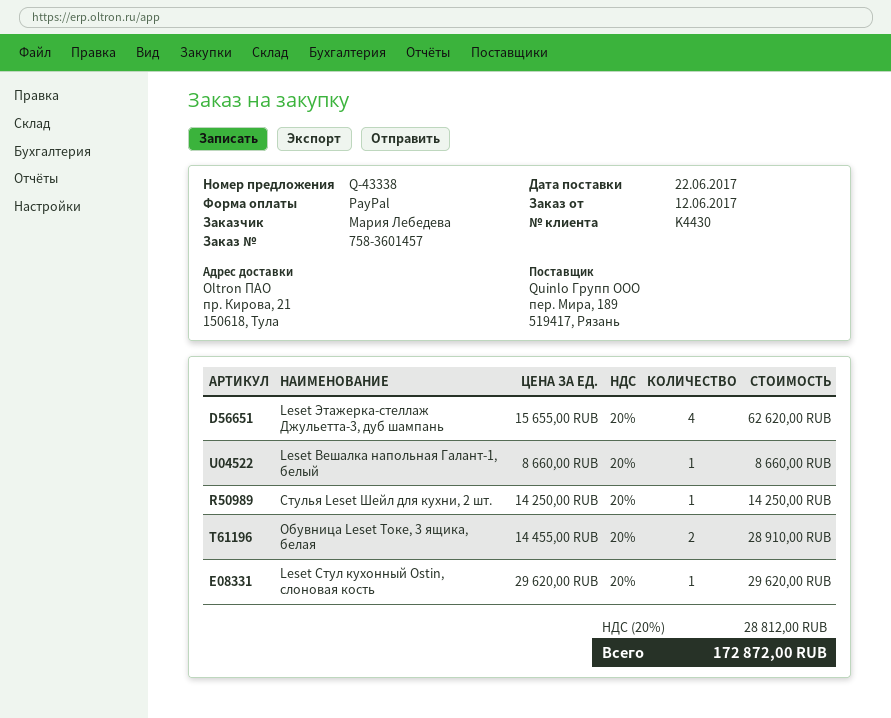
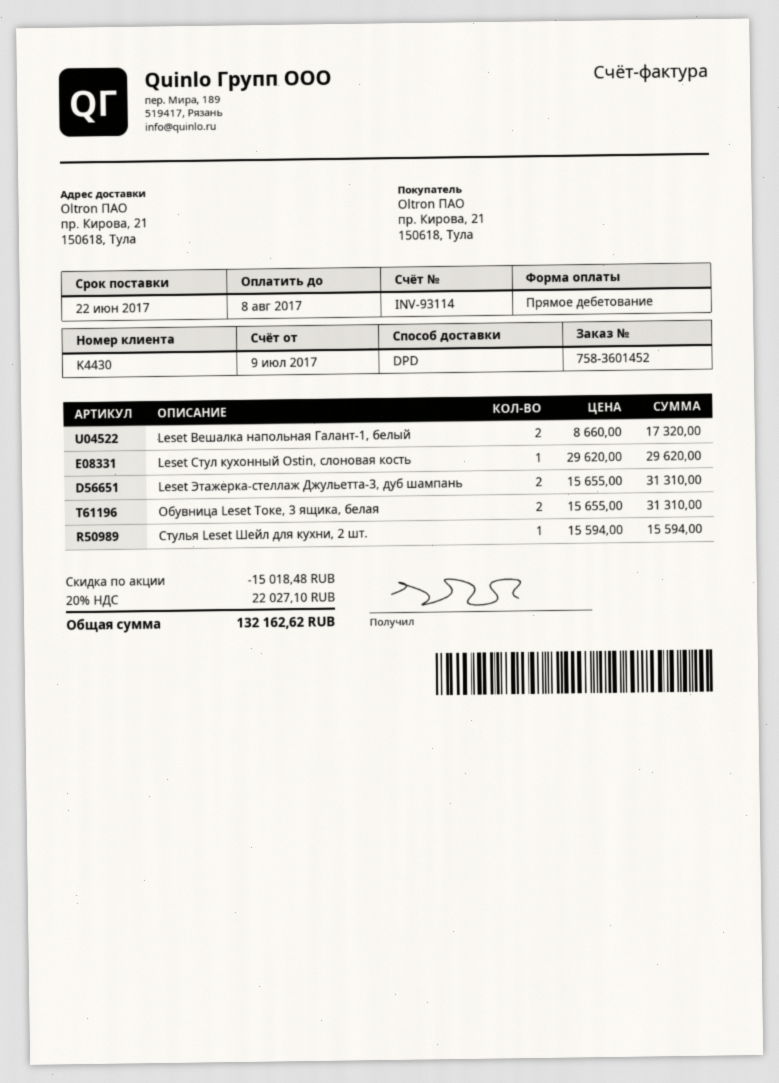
order number: 758-3601457 -> 758-3601452
payment method: PayPal -> direct debit
Leset Этажерка-стеллаж Джульетта-3, дуб шампань: 4 x 15655.00 = 62620.00 -> 2 x 15655.00 = 31310.00
Leset Вешалка напольная Галант-1, белый: 1 x 8660.00 = 8660.00 -> 2 x 8660.00 = 17320.00
Стулья Leset Шейл для кухни, 2 шт.: 1 x 14250.00 = 14250.00 -> 1 x 15594.00 = 15594.00
Обувница Leset Токе, 3 ящика, белая: 2 x 14455.00 = 28910.00 -> 2 x 15655.00 = 31310.00
discount: none -> 15018.48
tax: 20% = 28812.00 -> 20% = 22027.10
total: 172872.00 -> 132162.62

